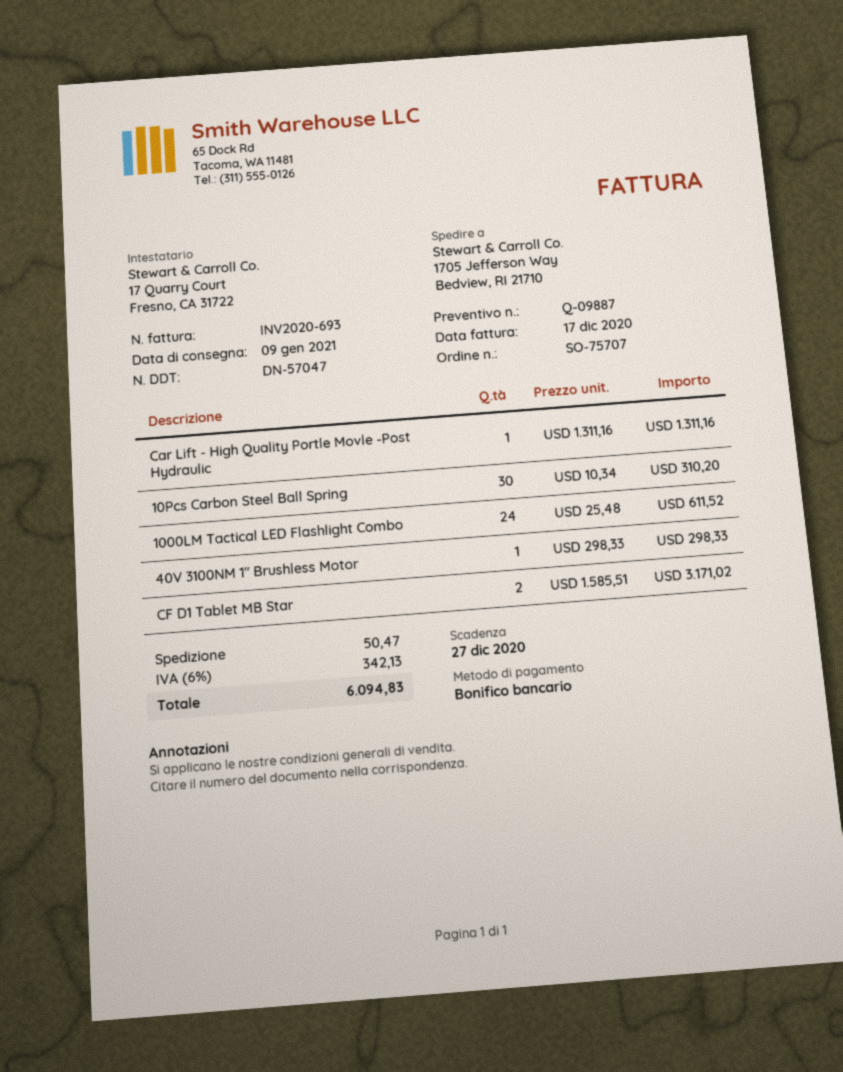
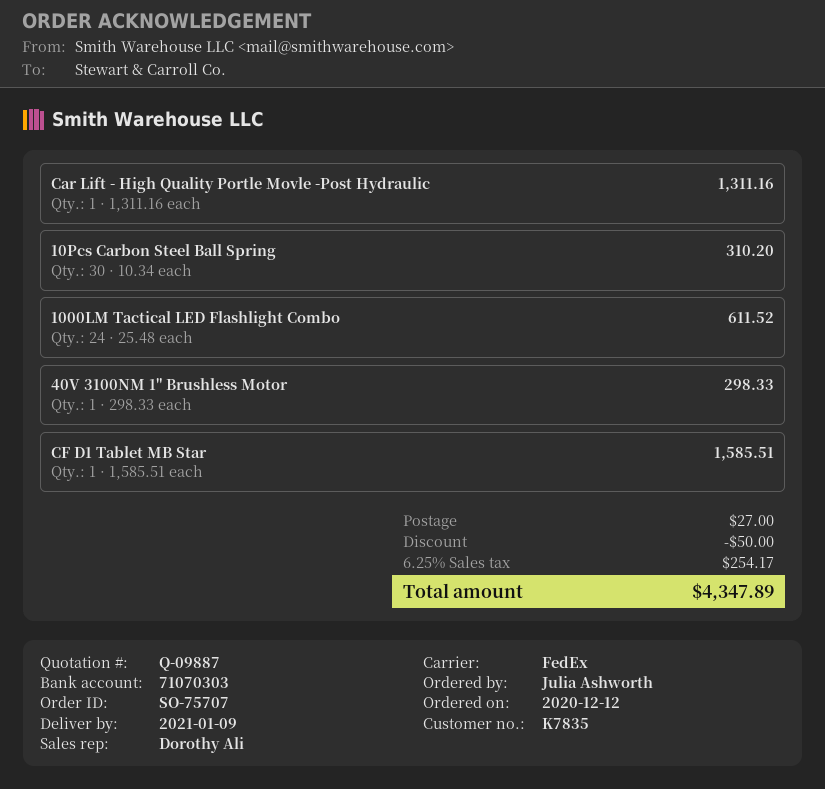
CF D1 Tablet MB Star: 2 x 1585.51 = 3171.02 -> 1 x 1585.51 = 1585.51
discount: none -> 50.00
shipping: 50.47 -> 27.00
tax: 6% = 342.13 -> 6.25% = 254.17
total: 6094.83 -> 4347.89

